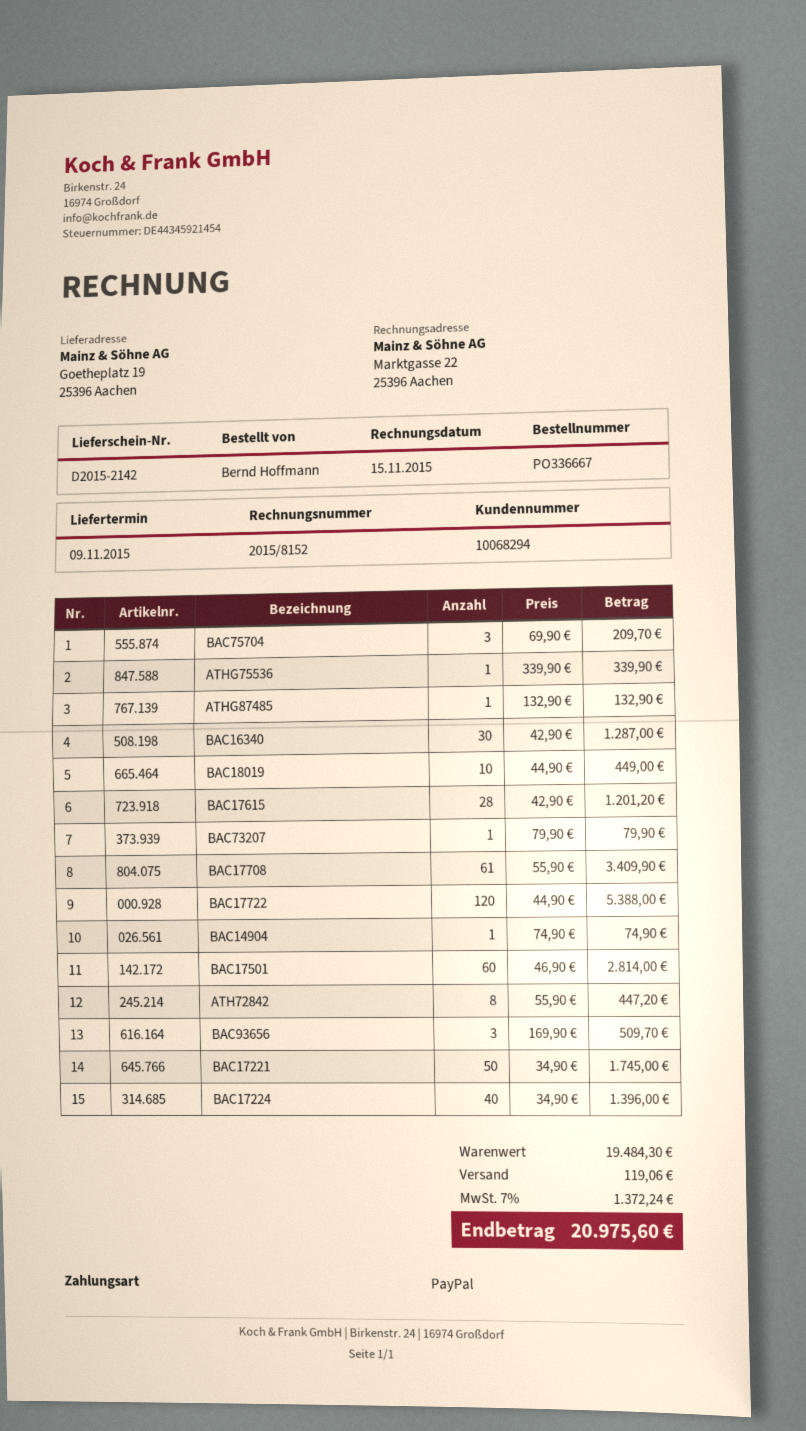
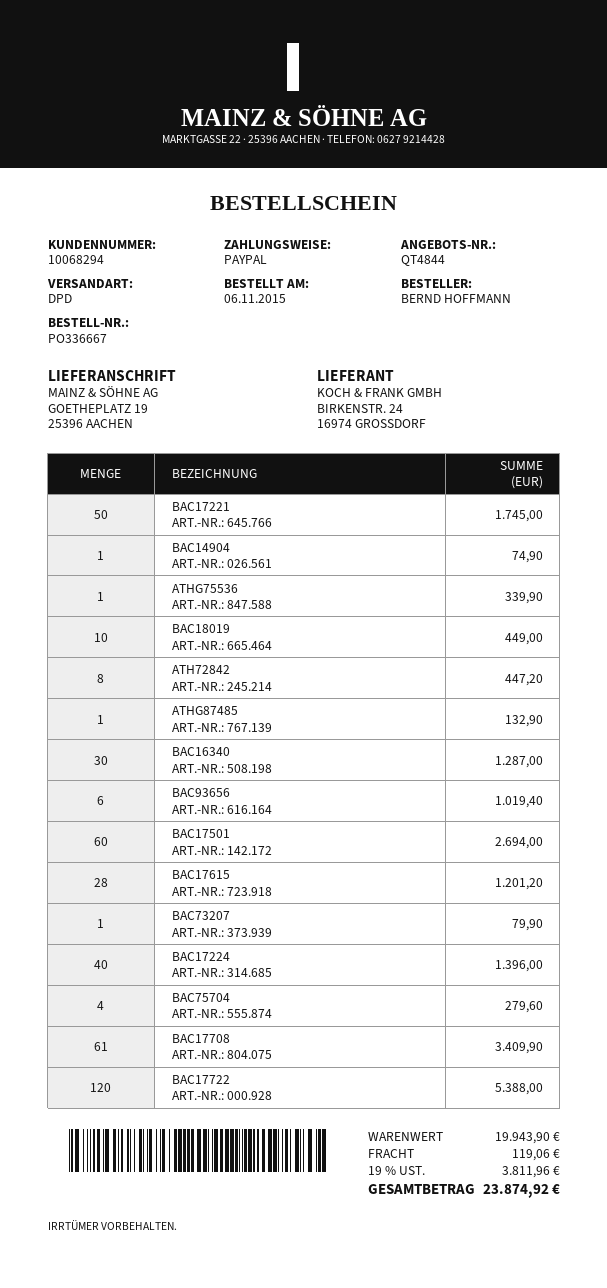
BAC75704: 3 for 209.70 -> 4 for 279.60
BAC17501: 60 for 2814.00 -> 60 for 2694.00
BAC93656: 3 for 509.70 -> 6 for 1019.40
subtotal: 19484.30 -> 19943.90
tax: 7% = 1372.24 -> 19% = 3811.96
total: 20975.60 -> 23874.92

